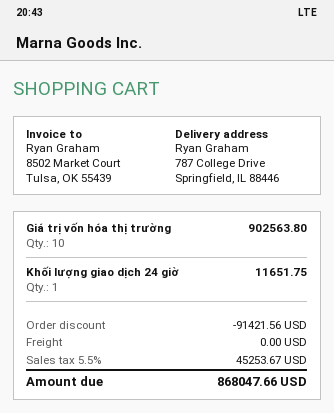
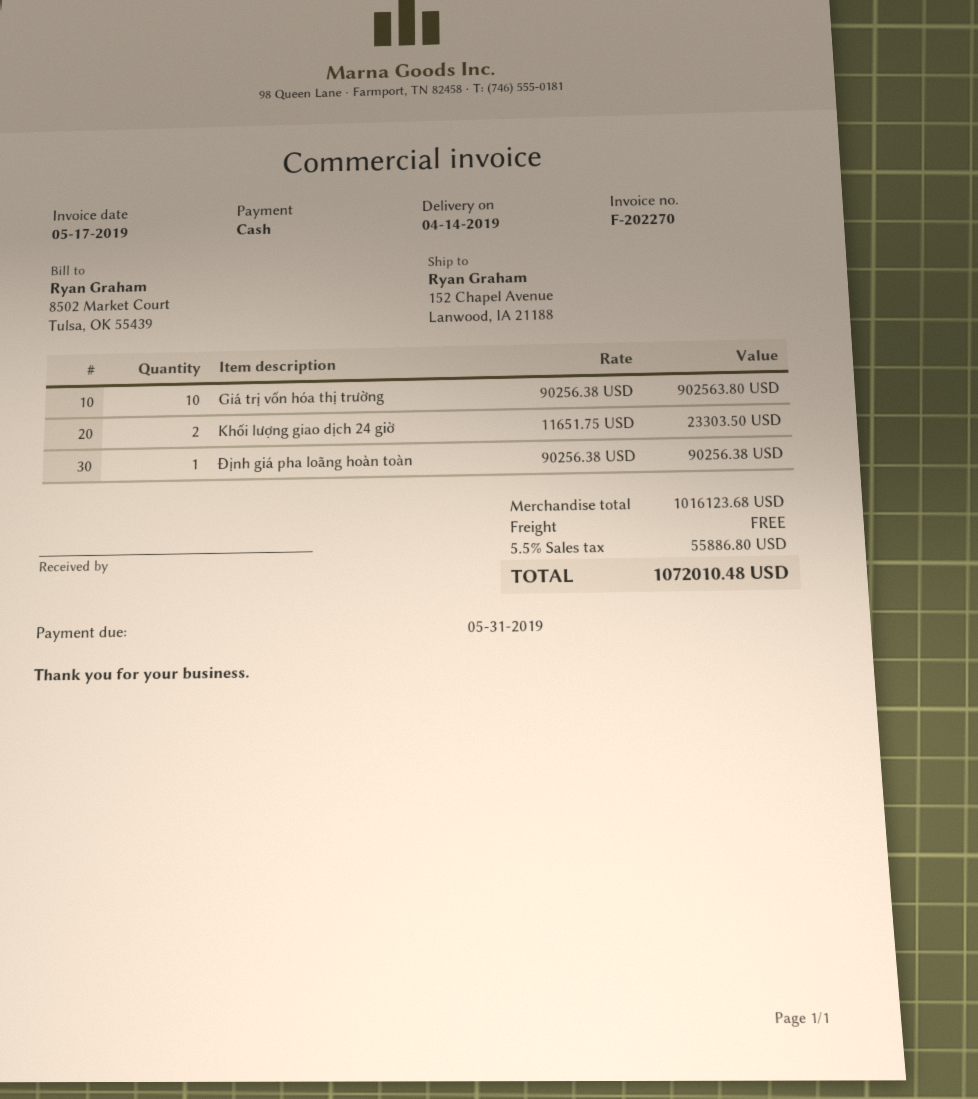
ship to: 787 College Drive, Springfield, IL 88446 -> 152 Chapel Avenue, Lanwood, IA 21188
Khối lượng giao dịch 24 giờ: 1 for 11651.75 -> 2 for 23303.50
Định giá pha loãng hoàn toàn: none -> 1 for 90256.38
discount: 91421.56 -> none
tax: 5.5% = 45253.67 -> 5.5% = 55886.80
total: 868047.66 -> 1072010.48

